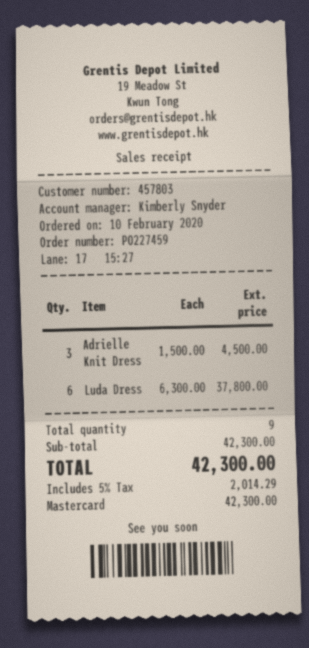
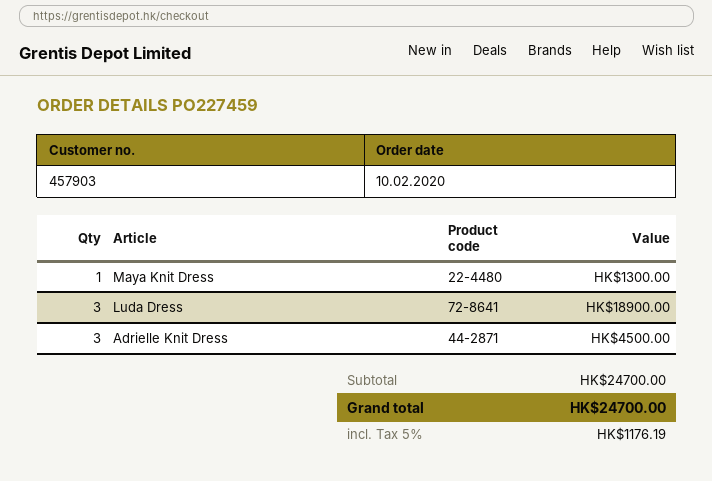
customer number: 457803 -> 457903
Luda Dress: 6 for 37800.00 -> 3 for 18900.00
Maya Knit Dress: none -> 1 for 1300.00
subtotal: 42300.00 -> 24700.00
tax: 5% = 2014.29 -> 5% = 1176.19
total: 42300.00 -> 24700.00

